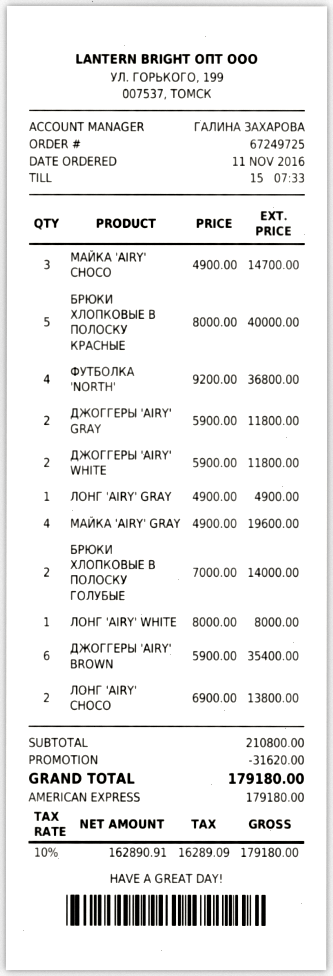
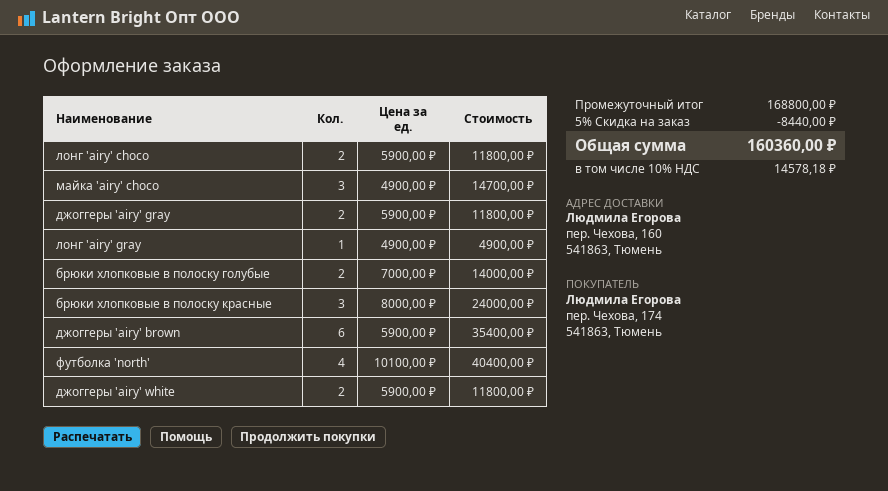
БРЮКИ ХЛОПКОВЫЕ В ПОЛОСКУ КРАСНЫЕ: 5 x 8000.00 = 40000.00 -> 3 x 8000.00 = 24000.00
ФУТБОЛКА 'NORTH': 4 x 9200.00 = 36800.00 -> 4 x 10100.00 = 40400.00
МАЙКА 'AIRY' GRAY: 4 x 4900.00 = 19600.00 -> none
ЛОНГ 'AIRY' WHITE: 1 x 8000.00 = 8000.00 -> none
ЛОНГ 'AIRY' CHOCO: 2 x 6900.00 = 13800.00 -> 2 x 5900.00 = 11800.00
subtotal: 210800.00 -> 168800.00
discount: 31620.00 -> 8440.00
tax: 10% = 16289.09 -> 10% = 14578.18
total: 179180.00 -> 160360.00

